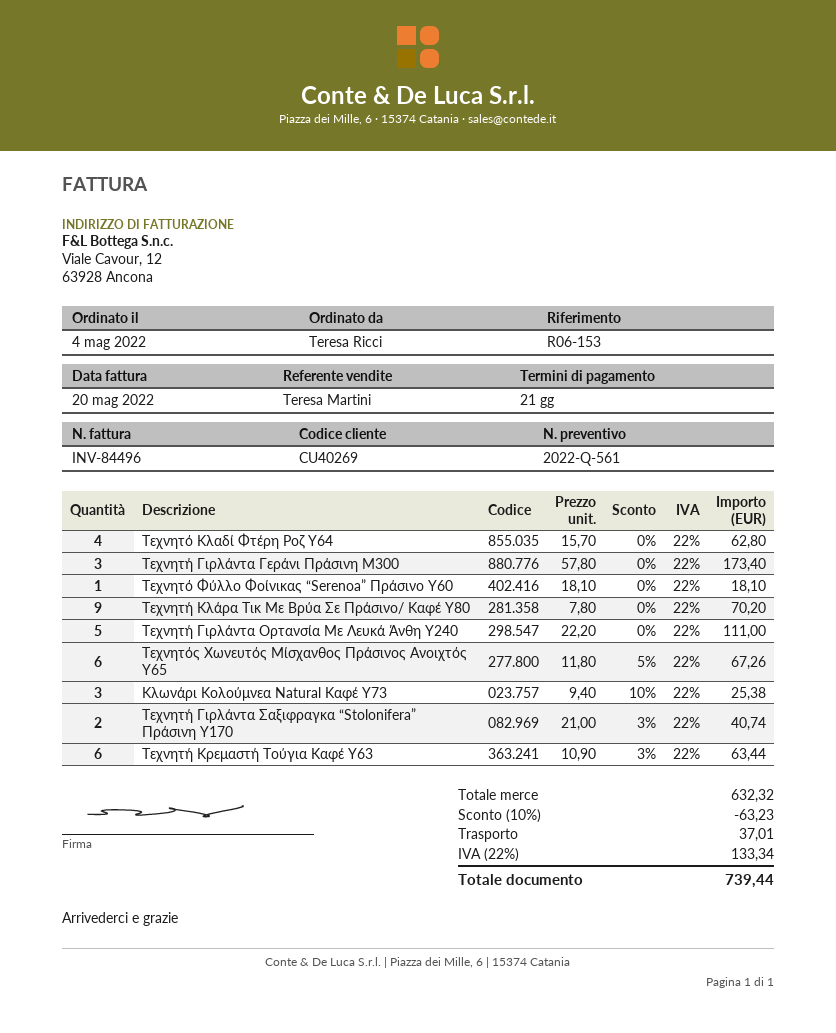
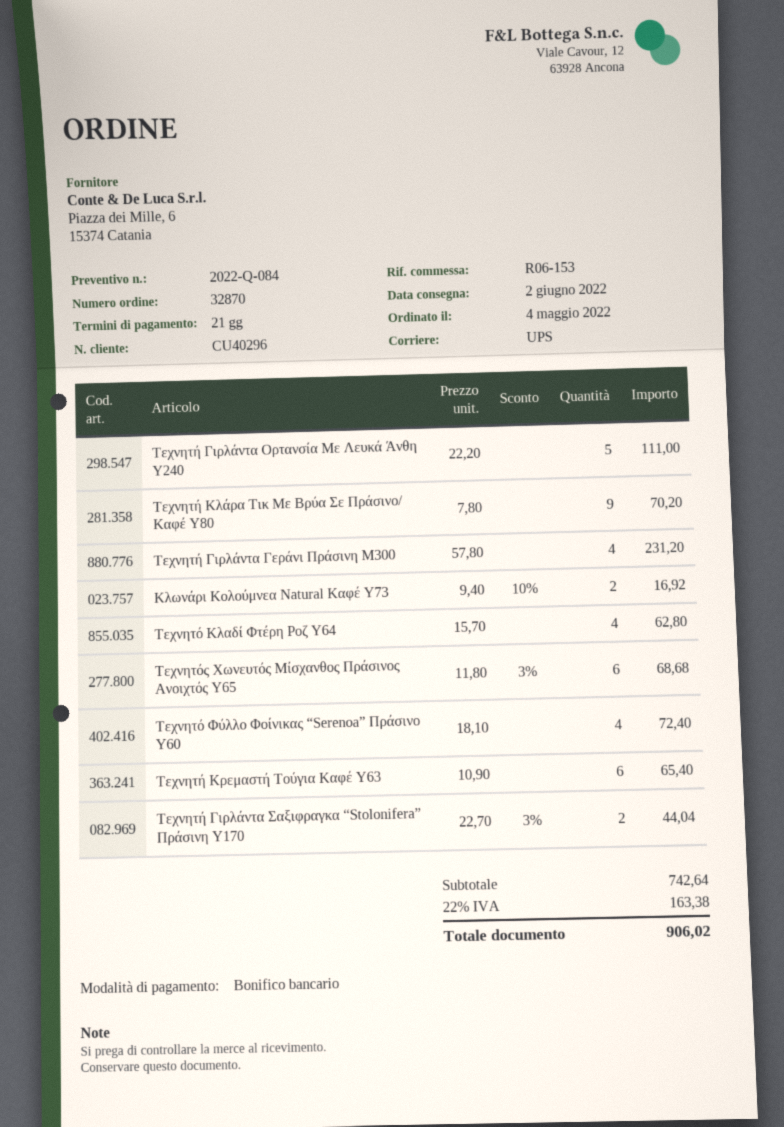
quote number: 2022-Q-561 -> 2022-Q-084
customer number: CU40269 -> CU40296
Τεχνητή Γιρλάντα Γεράνι Πράσινη Μ300: 3 x 57.80 = 173.40 -> 4 x 57.80 = 231.20
Τεχνητό Φύλλο Φοίνικας “Serenoa” Πράσινο Υ60: 1 x 18.10 = 18.10 -> 4 x 18.10 = 72.40
Τεχνητός Χωνευτός Μίσχανθος Πράσινος Ανοιχτός Υ65: 6 x 11.80 - 5% = 67.26 -> 6 x 11.80 - 3% = 68.68
Κλωνάρι Κολούμνεα Natural Καφέ Y73: 3 x 9.40 - 10% = 25.38 -> 2 x 9.40 - 10% = 16.92
Τεχνητή Γιρλάντα Σαξιφραγκα “Stolonifera” Πράσινη Υ170: 2 x 21.00 - 3% = 40.74 -> 2 x 22.70 - 3% = 44.04
Τεχνητή Κρεμαστή Τούγια Καφέ Υ63: 6 x 10.90 - 3% = 63.44 -> 6 x 10.90 = 65.40
subtotal: 632.32 -> 742.64
discount: 10% = 63.23 -> none
shipping: 37.01 -> none
tax: 22% = 133.34 -> 22% = 163.38
total: 739.44 -> 906.02

